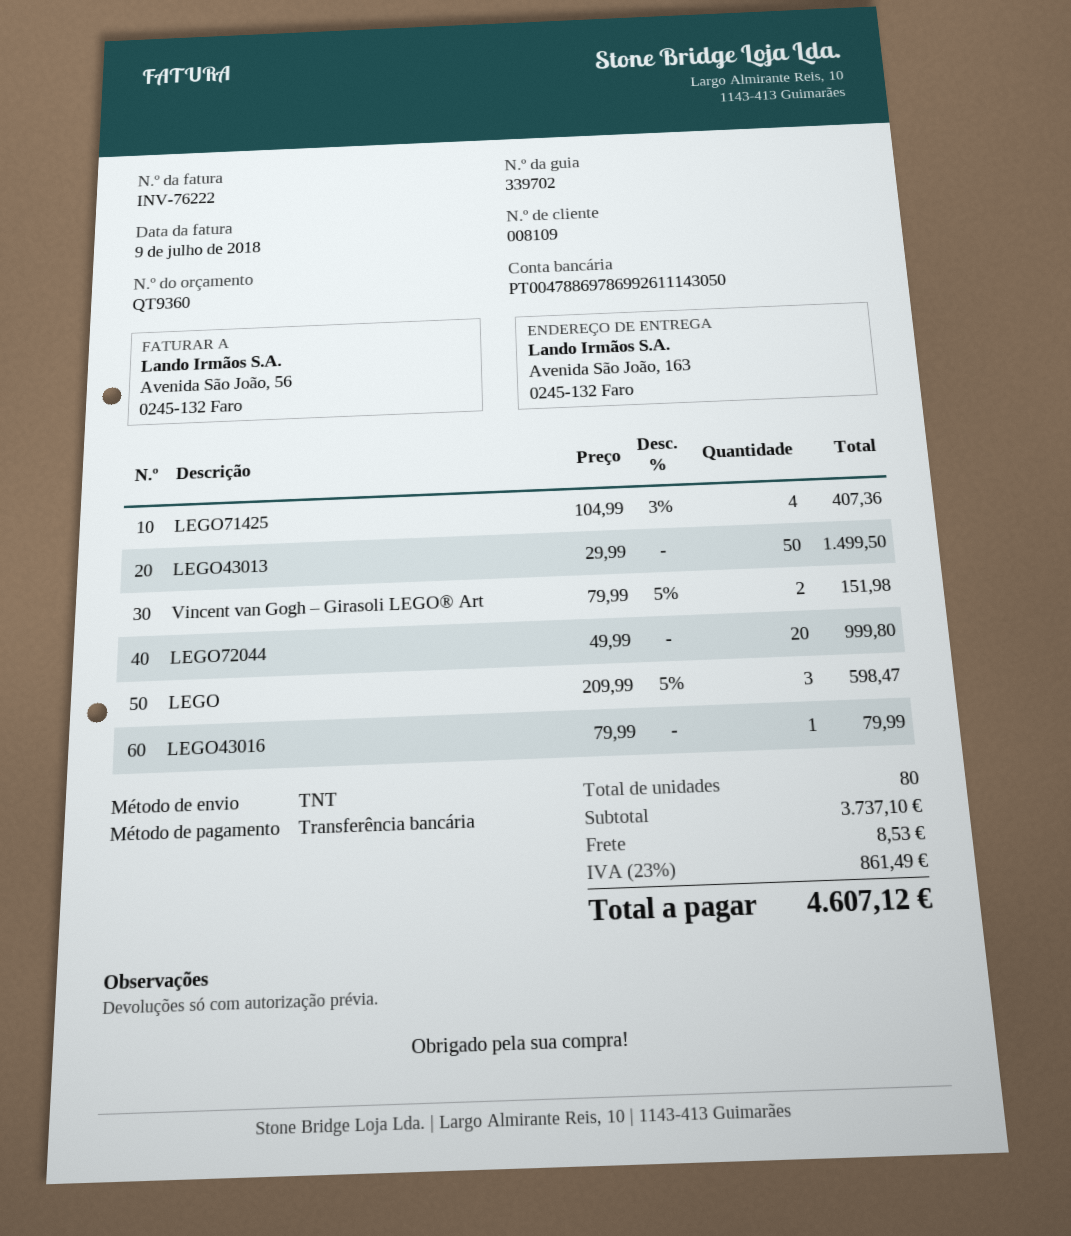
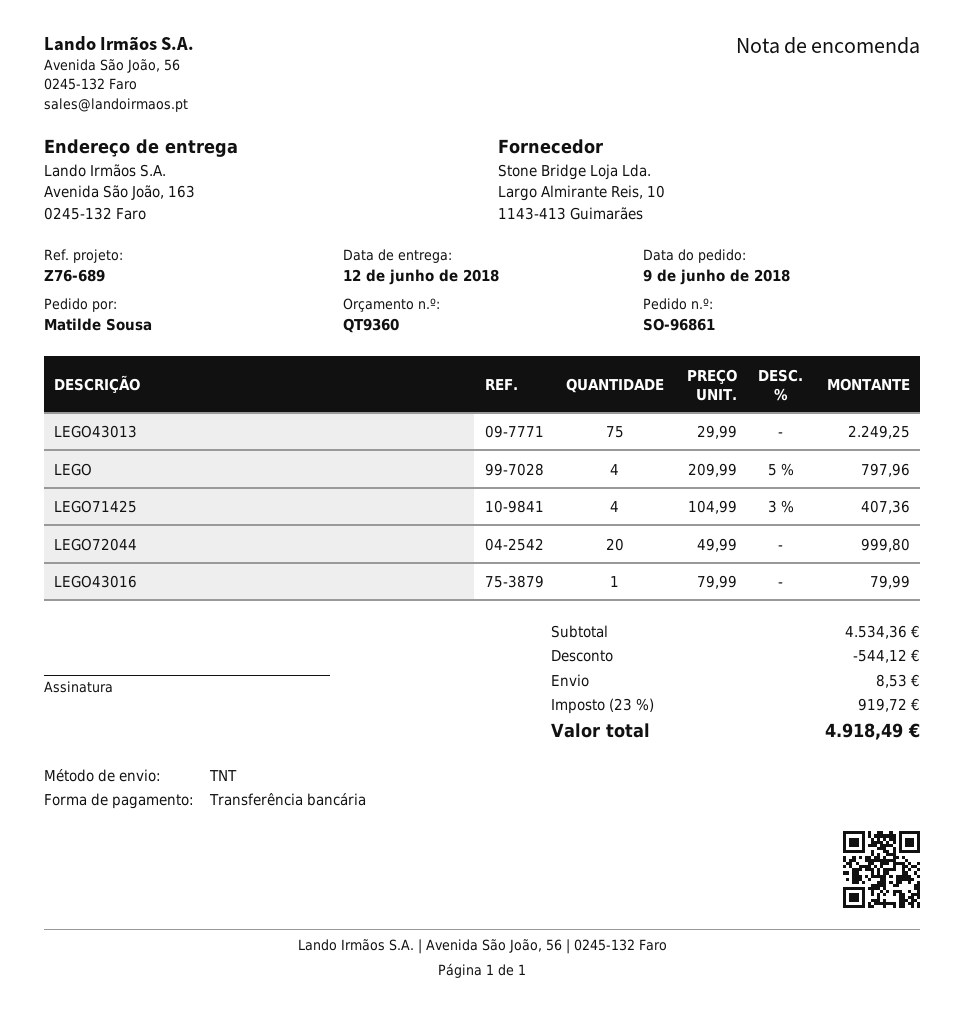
LEGO43013: 50 x 29.99 = 1499.50 -> 75 x 29.99 = 2249.25
Vincent van Gogh – Girasoli LEGO® Art: 2 x 79.99 - 5% = 151.98 -> none
LEGO: 3 x 209.99 - 5% = 598.47 -> 4 x 209.99 - 5% = 797.96
subtotal: 3737.10 -> 4534.36
discount: none -> 544.12
tax: 23% = 861.49 -> 23% = 919.72
total: 4607.12 -> 4918.49

